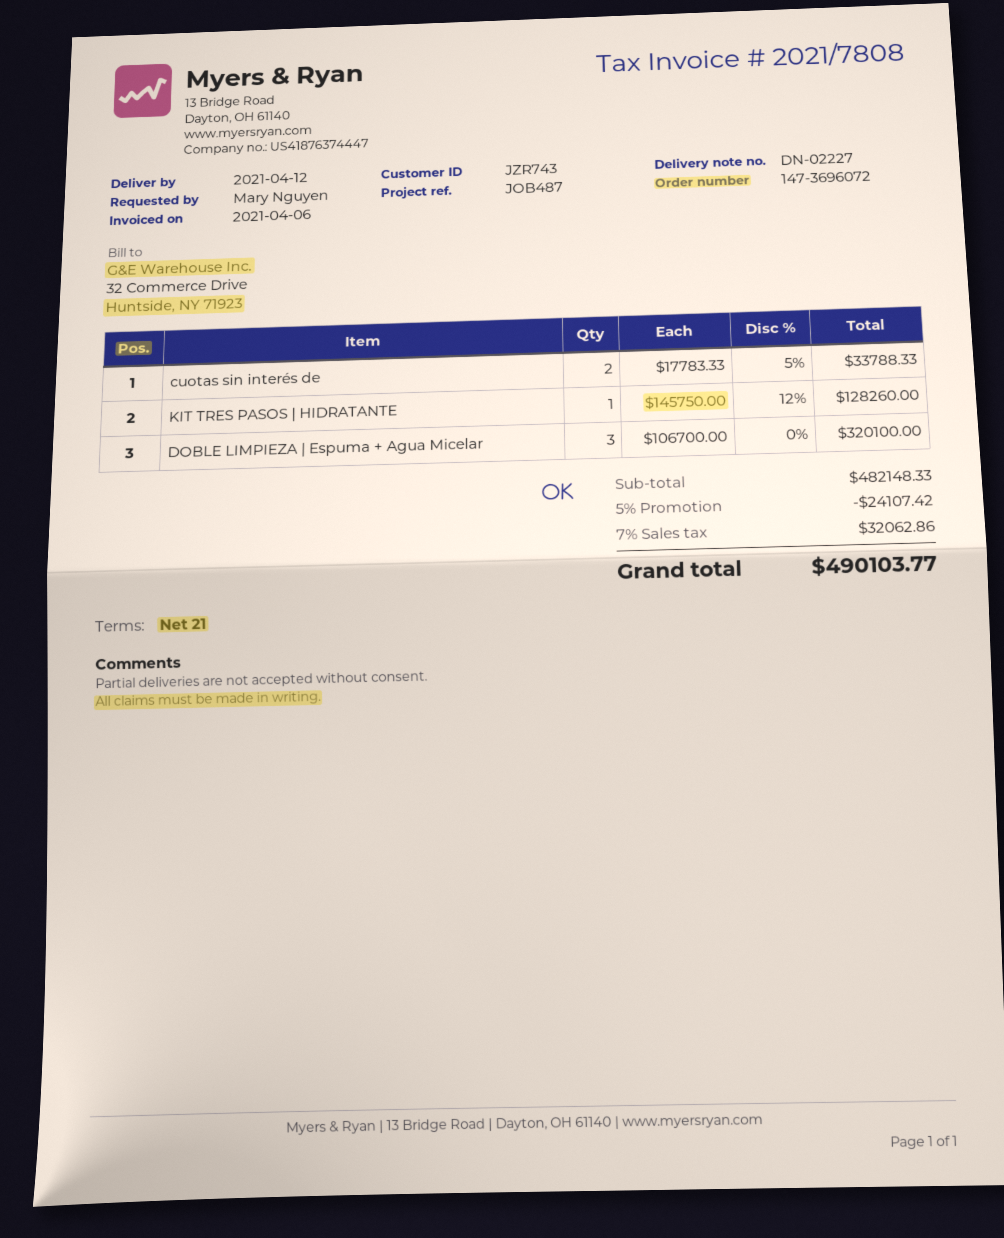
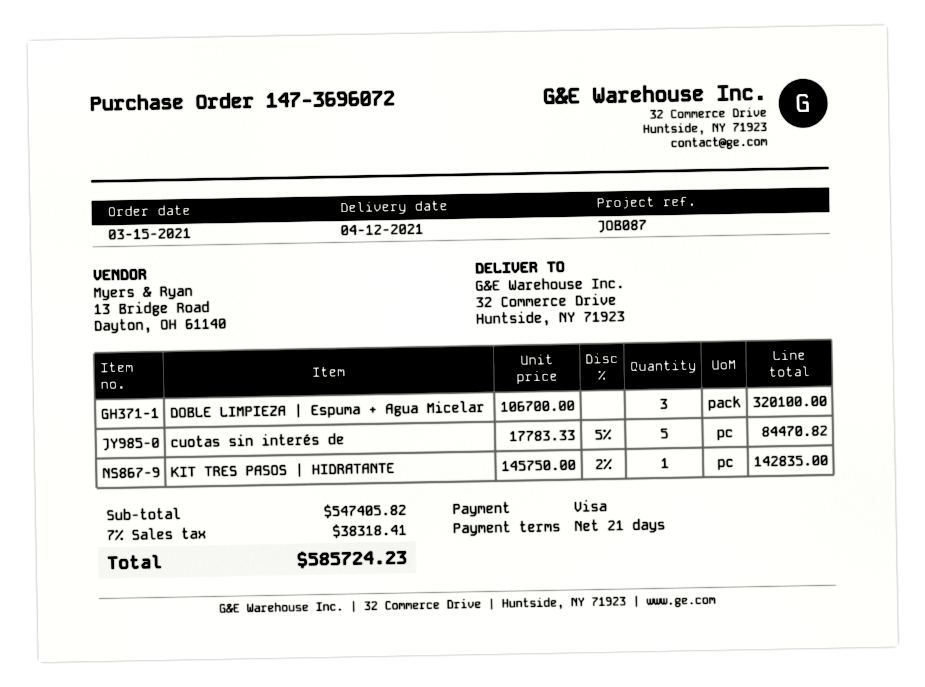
reference: JOB487 -> JOB087
cuotas sin interés de: 2 x 17783.33 - 5% = 33788.33 -> 5 x 17783.33 - 5% = 84470.82
KIT TRES PASOS | HIDRATANTE: 1 x 145750.00 - 12% = 128260.00 -> 1 x 145750.00 - 2% = 142835.00
subtotal: 482148.33 -> 547405.82
discount: 5% = 24107.42 -> none
tax: 7% = 32062.86 -> 7% = 38318.41
total: 490103.77 -> 585724.23

